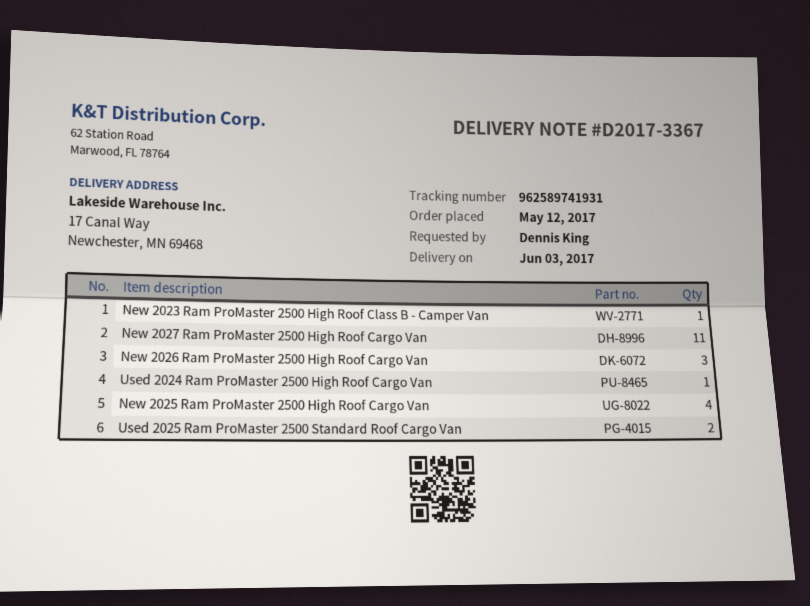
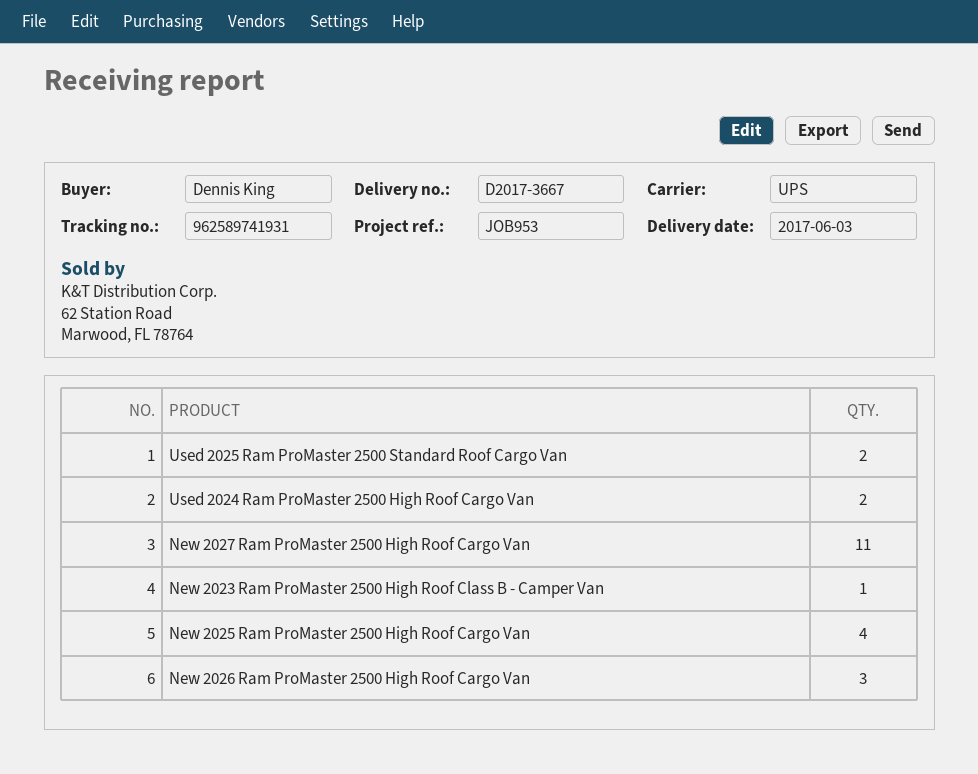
delivery note number: D2017-3367 -> D2017-3667
Used 2024 Ram ProMaster 2500 High Roof Cargo Van: 1 -> 2

